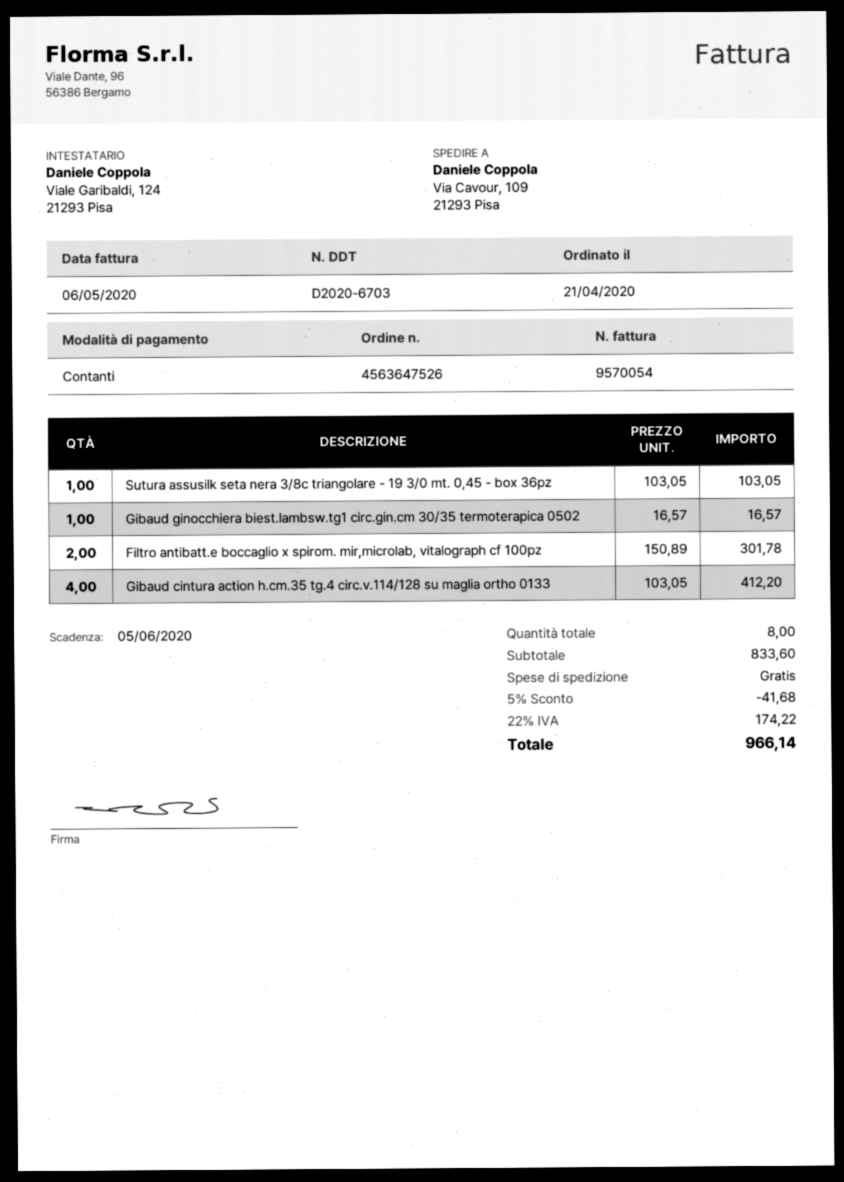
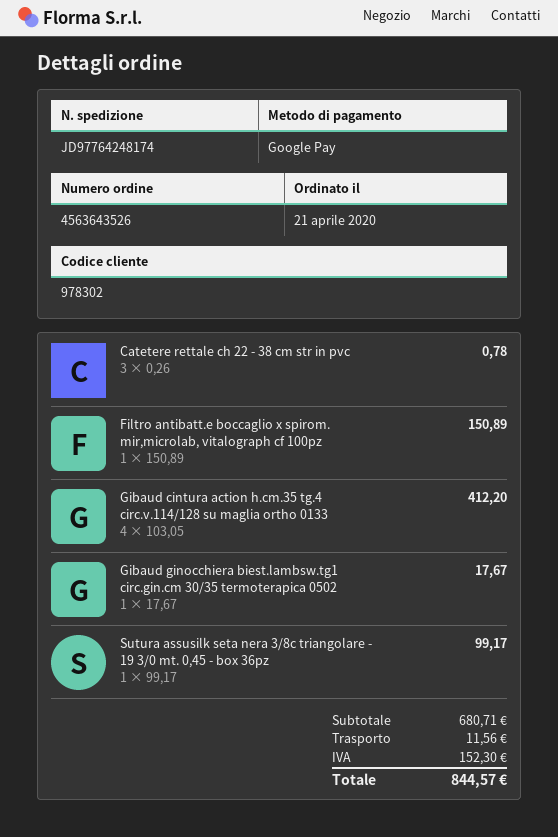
order number: 4563647526 -> 4563643526
payment method: cash -> Google Pay
Sutura assusilk seta nera 3/8c triangolare - 19 3/0 mt. 0,45 - box 36pz: 1 x 103.05 = 103.05 -> 1 x 99.17 = 99.17
Gibaud ginocchiera biest.lambsw.tg1 circ.gin.cm 30/35 termoterapica 0502: 1 x 16.57 = 16.57 -> 1 x 17.67 = 17.67
Filtro antibatt.e boccaglio x spirom. mir,microlab, vitalograph cf 100pz: 2 x 150.89 = 301.78 -> 1 x 150.89 = 150.89
Catetere rettale ch 22 - 38 cm str in pvc: none -> 3 x 0.26 = 0.78
subtotal: 833.60 -> 680.71
discount: 5% = 41.68 -> none
shipping: 0.00 -> 11.56
tax: 174.22 -> 152.30
total: 966.14 -> 844.57

